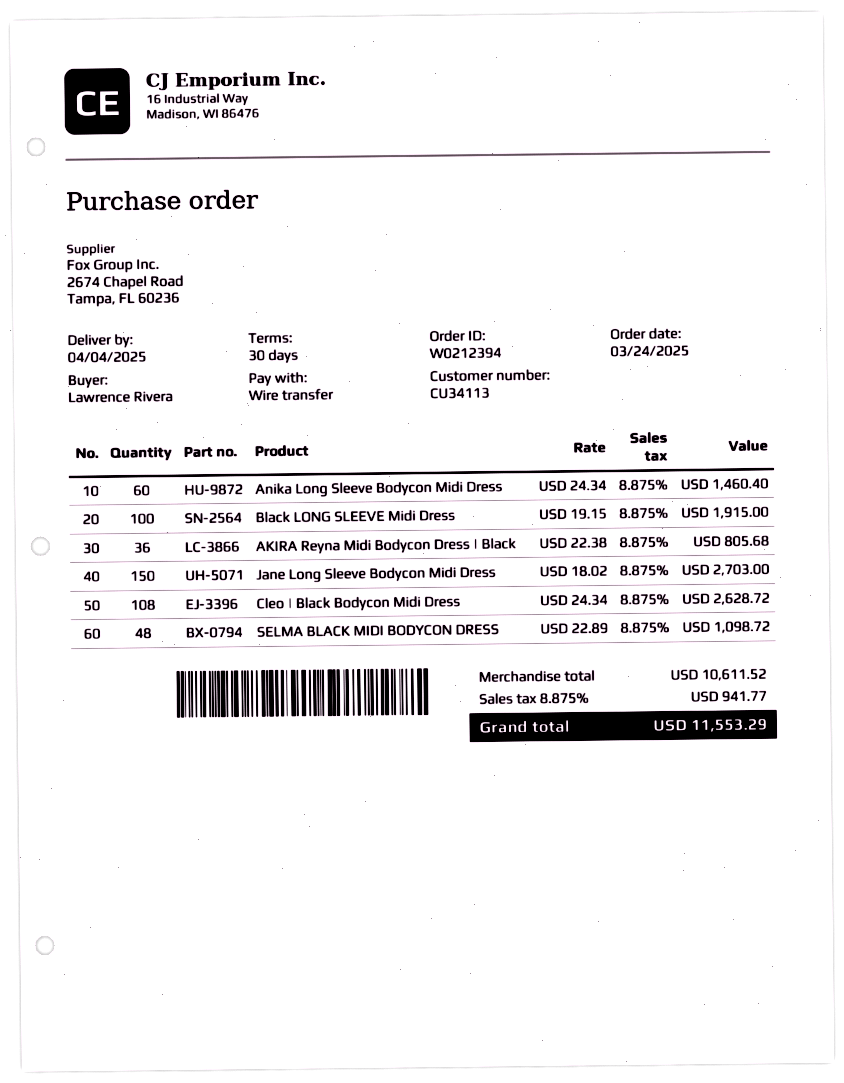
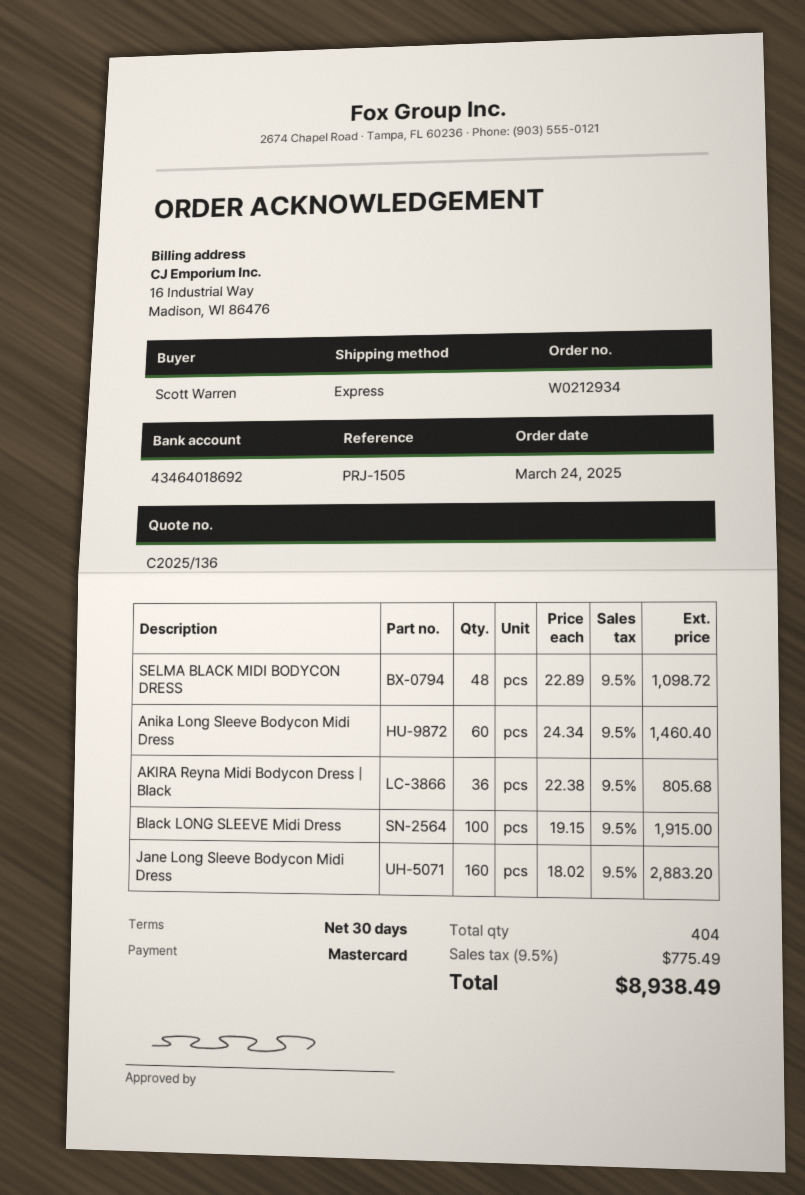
order number: W0212394 -> W0212934
ordered by: Lawrence Rivera -> Scott Warren
payment method: bank transfer -> Mastercard
Jane Long Sleeve Bodycon Midi Dress: 150 x 18.02 = 2703.00 -> 160 x 18.02 = 2883.20
Cleo | Black Bodycon Midi Dress: 108 x 24.34 = 2628.72 -> none
tax: 8.875% = 941.77 -> 9.5% = 775.49
total: 11553.29 -> 8938.49

